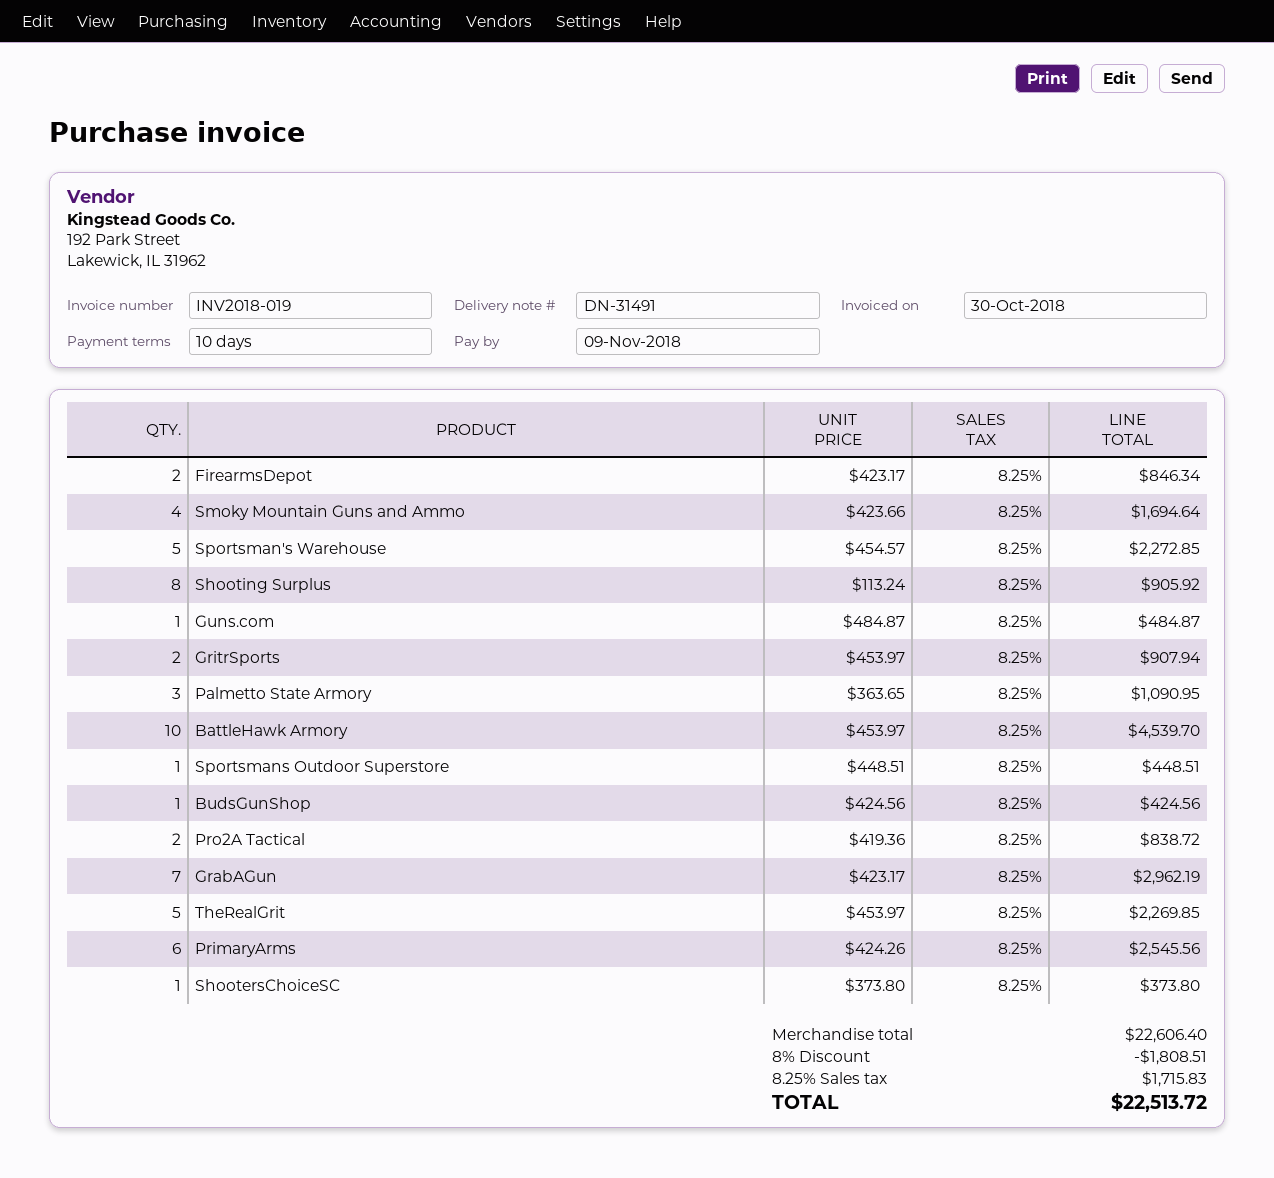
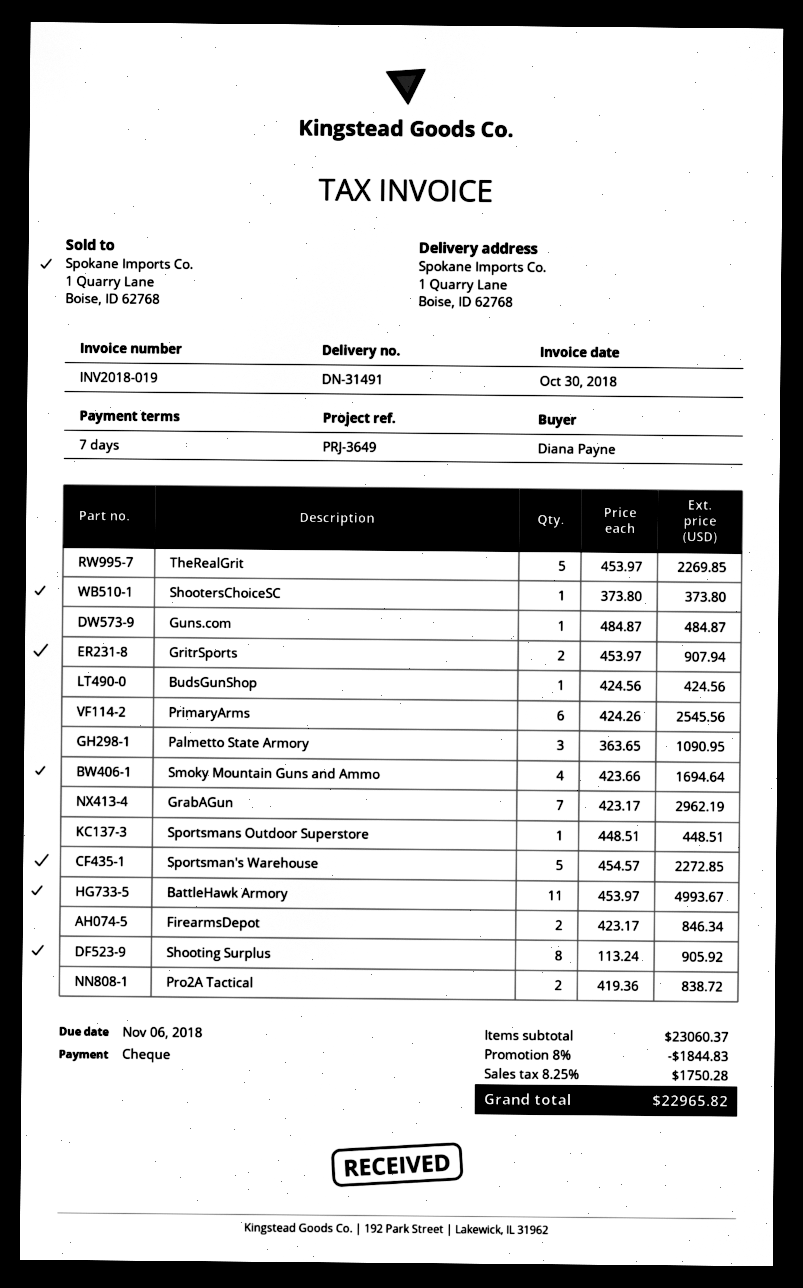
payment terms: 10 days -> 7 days
due date: 2018-11-09 -> 2018-11-06
BattleHawk Armory: 10 x 453.97 = 4539.70 -> 11 x 453.97 = 4993.67
subtotal: 22606.40 -> 23060.37
discount: 8% = 1808.51 -> 8% = 1844.83
tax: 8.25% = 1715.83 -> 8.25% = 1750.28
total: 22513.72 -> 22965.82

